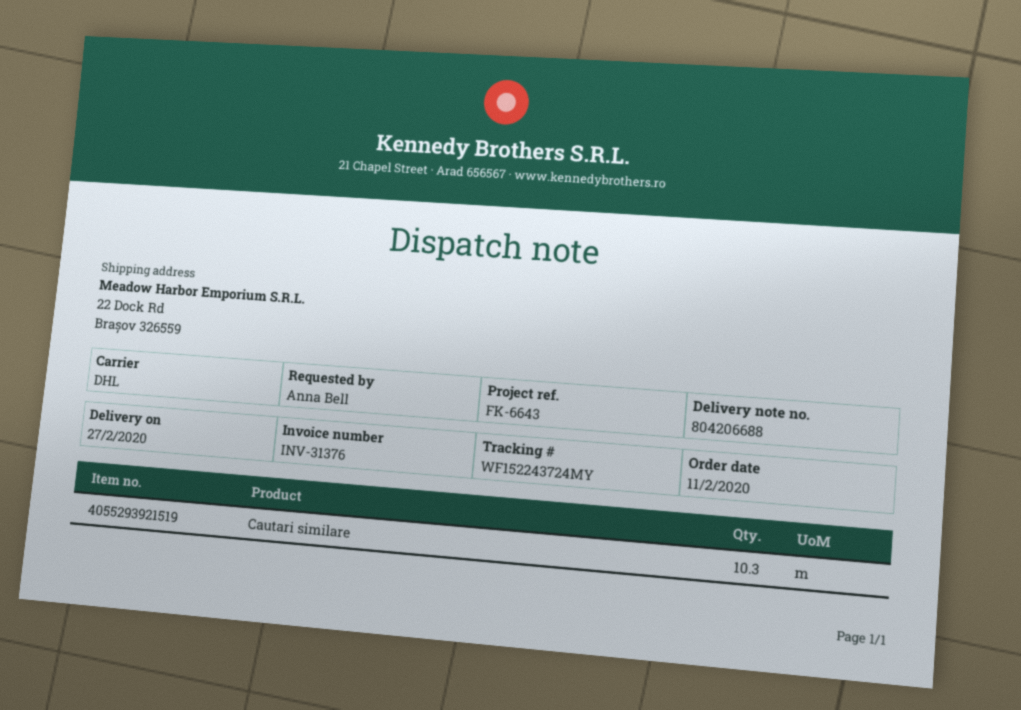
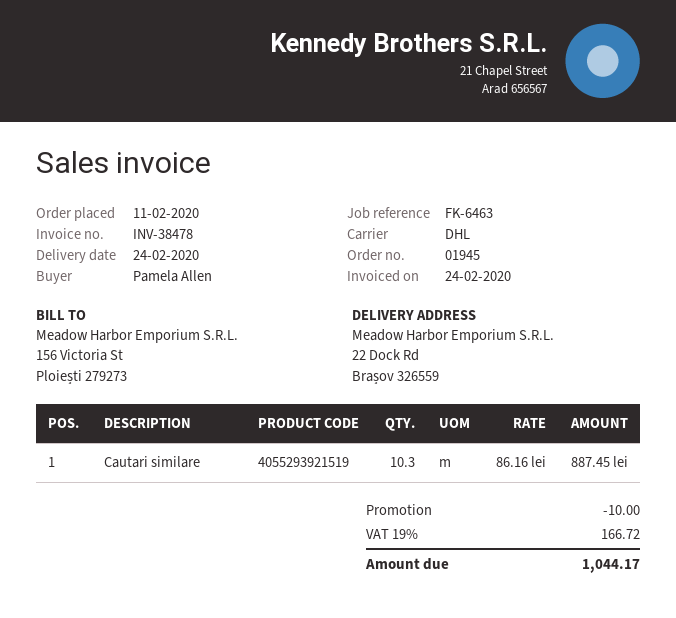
delivery date: 2020-02-27 -> 2020-02-24
invoice number: INV-31376 -> INV-38478
reference: FK-6643 -> FK-6463
ordered by: Anna Bell -> Pamela Allen

